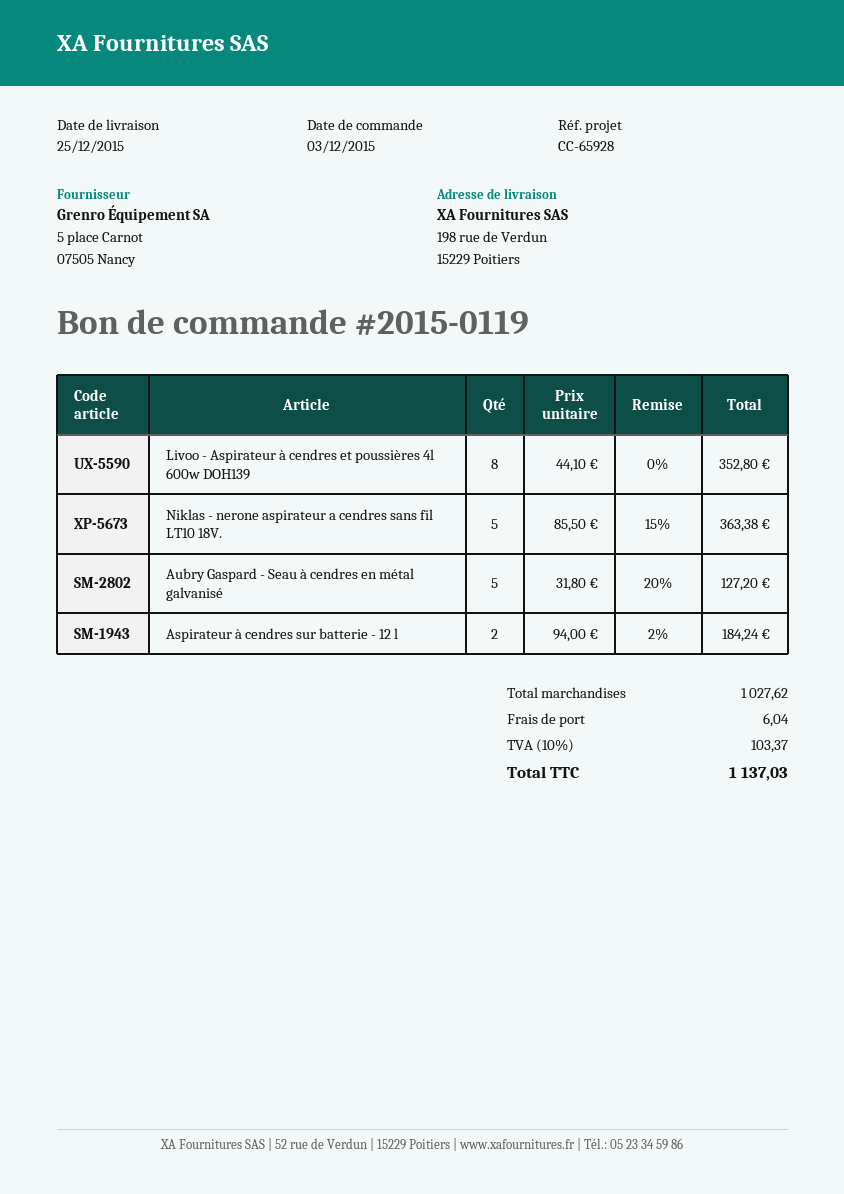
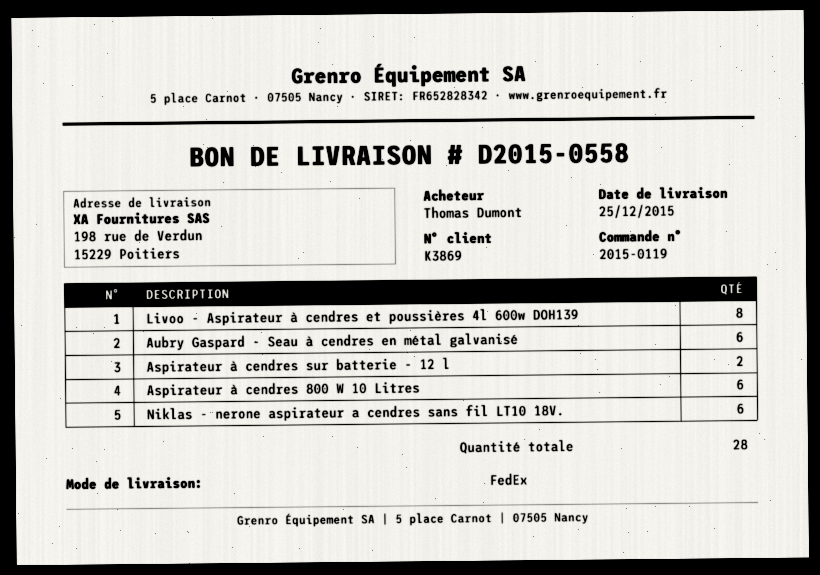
Niklas - nerone aspirateur a cendres sans fil LT10 18V.: 5 -> 6
Aubry Gaspard - Seau à cendres en métal galvanisé: 5 -> 6
Aspirateur à cendres 800 W 10 Litres: none -> 6

